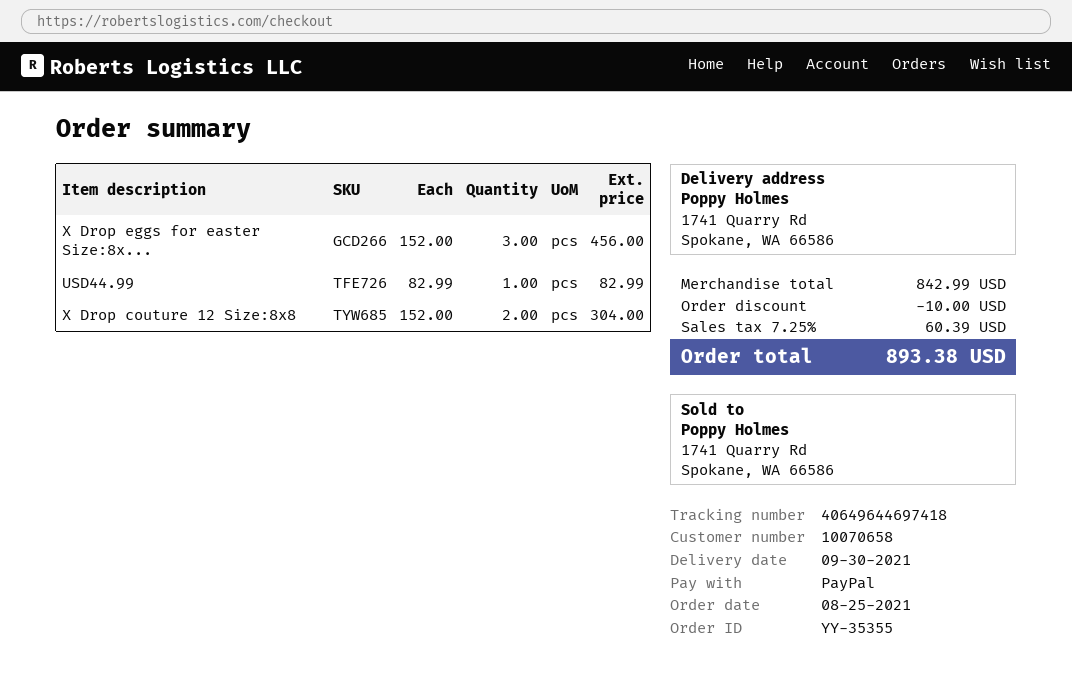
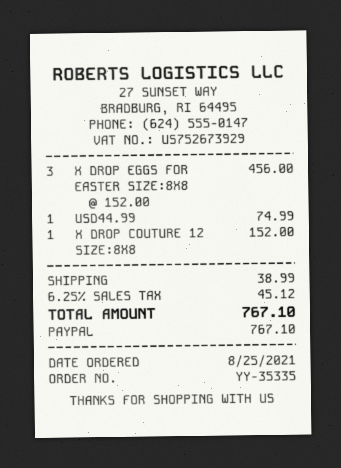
order number: YY-35355 -> YY-35335
USD44.99: 1 x 82.99 = 82.99 -> 1 x 74.99 = 74.99
X Drop couture 12 Size:8x8: 2 x 152.00 = 304.00 -> 1 x 152.00 = 152.00
discount: 10.00 -> none
shipping: none -> 38.99
tax: 7.25% = 60.39 -> 6.25% = 45.12
total: 893.38 -> 767.10

